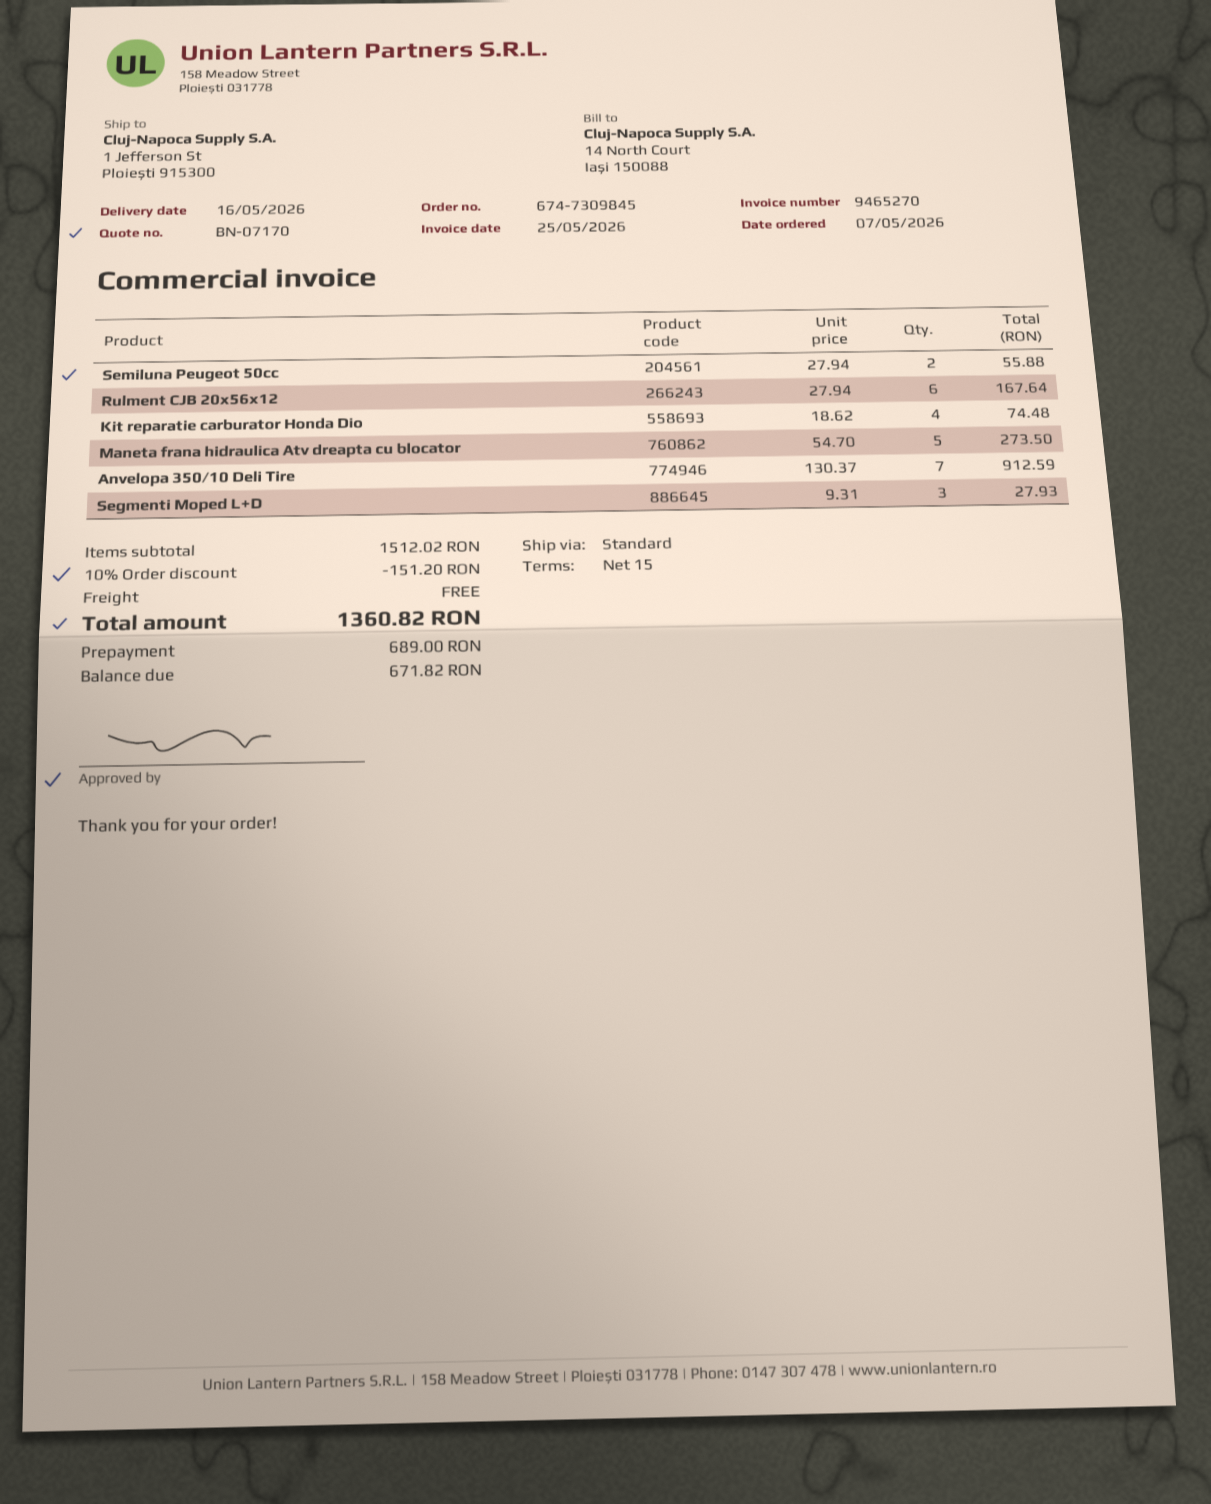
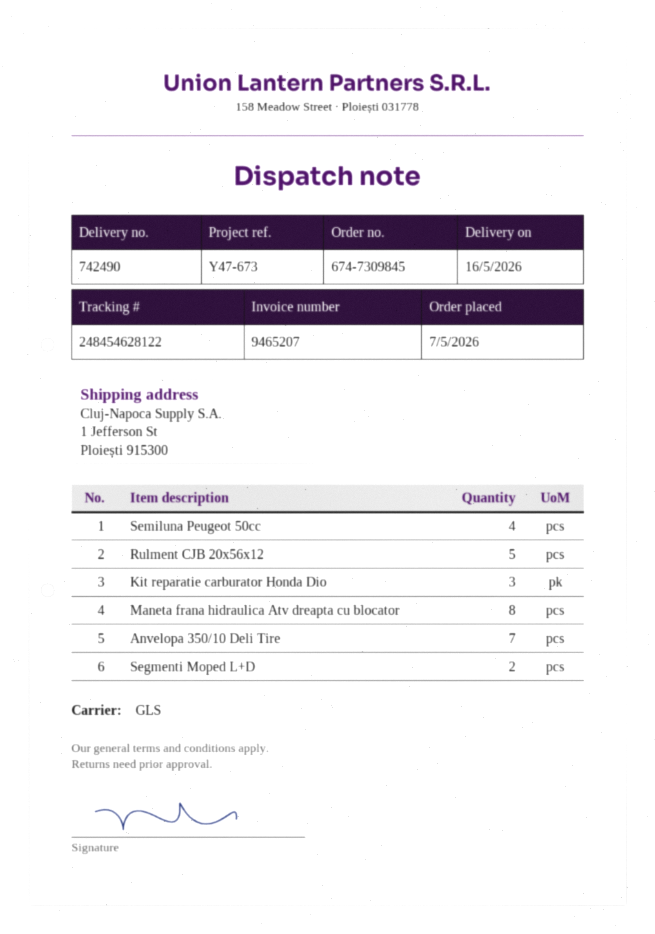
invoice number: 9465270 -> 9465207
shipping method: standard -> GLS
Semiluna Peugeot 50cc: 2 -> 4
Rulment CJB 20x56x12: 6 -> 5
Kit reparatie carburator Honda Dio: 4 -> 3
Maneta frana hidraulica Atv dreapta cu blocator: 5 -> 8
Segmenti Moped L+D: 3 -> 2

